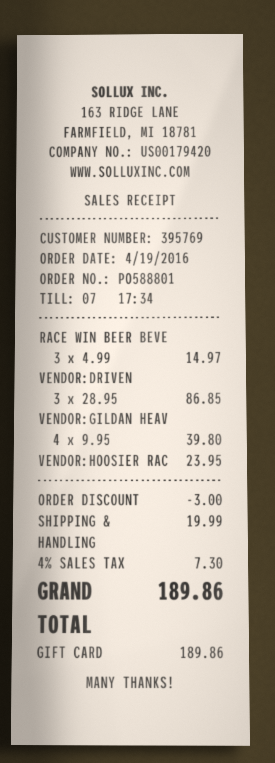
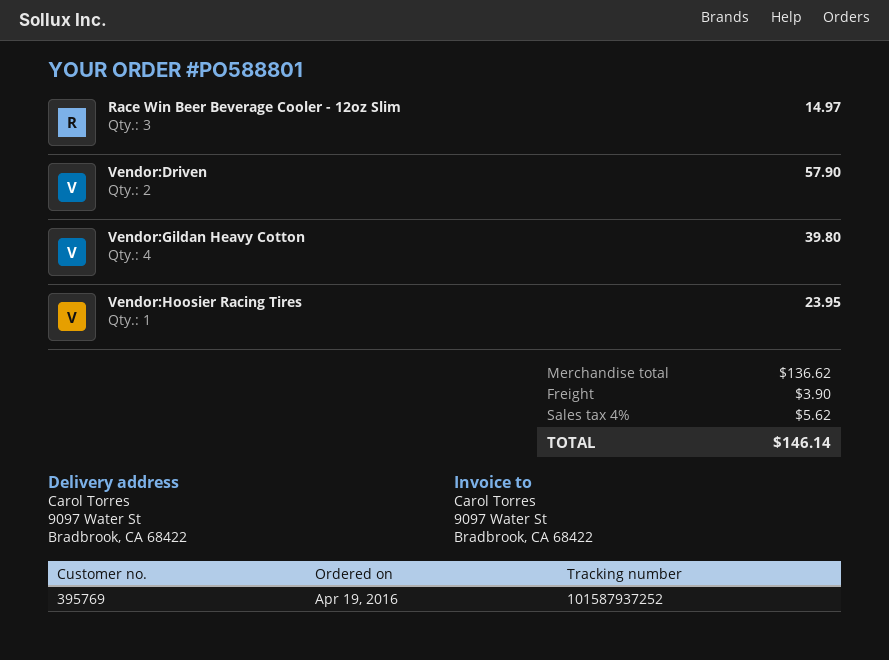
VENDOR:DRIVEN: 3 for 86.85 -> 2 for 57.90
discount: 3.00 -> none
shipping: 19.99 -> 3.90
tax: 4% = 7.30 -> 4% = 5.62
total: 189.86 -> 146.14

